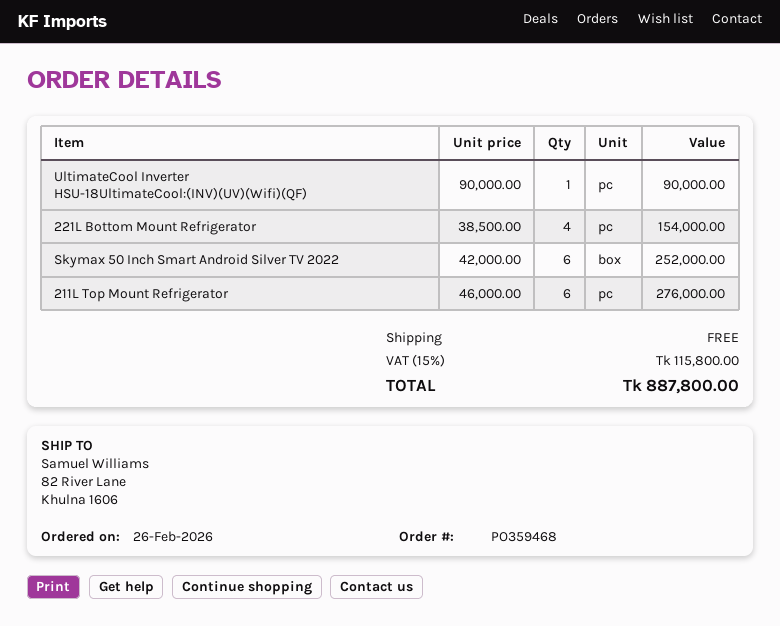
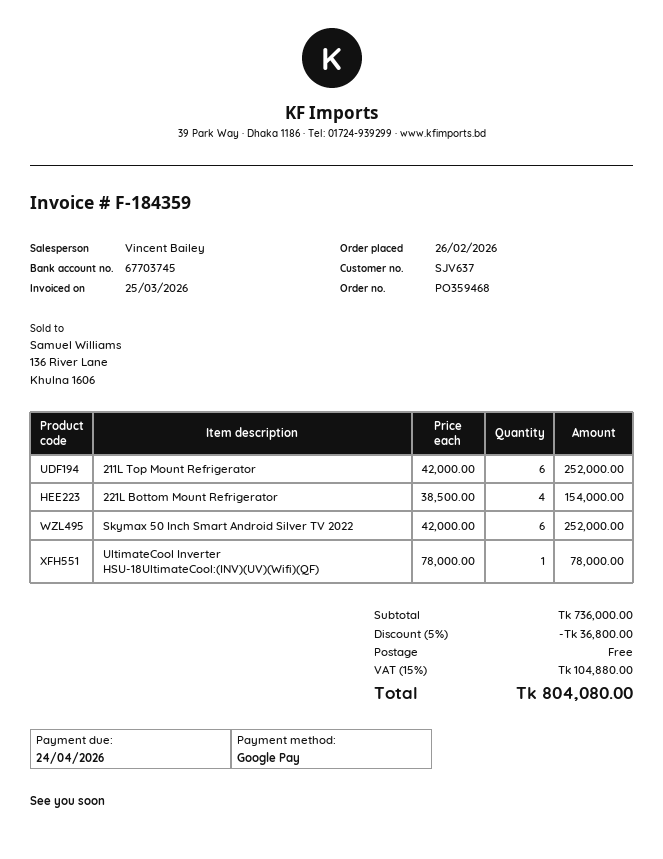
UltimateCool Inverter HSU-18UltimateCool:(INV)(UV)(Wifi)(QF): 1 x 90000.00 = 90000.00 -> 1 x 78000.00 = 78000.00
211L Top Mount Refrigerator: 6 x 46000.00 = 276000.00 -> 6 x 42000.00 = 252000.00
discount: none -> 5% = 36800.00
tax: 15% = 115800.00 -> 15% = 104880.00
total: 887800.00 -> 804080.00

